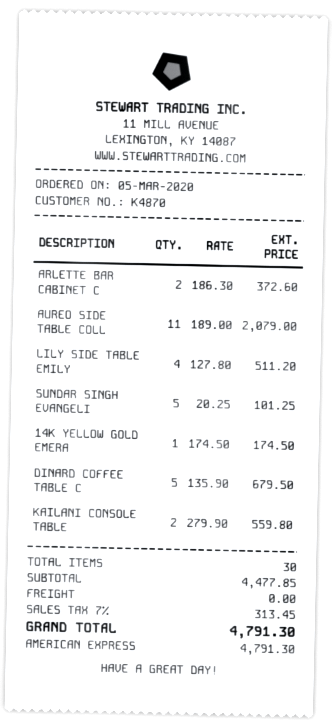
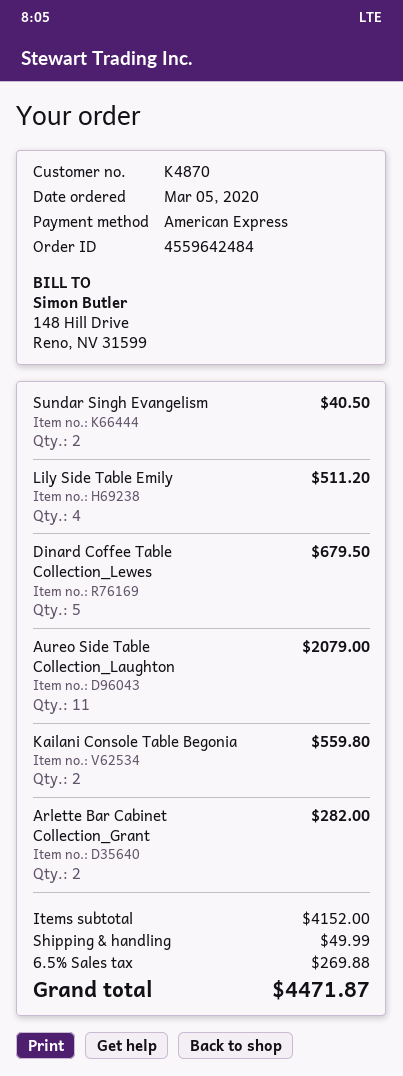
ARLETTE BAR CABINET C: 2 for 372.60 -> 2 for 282.00
SUNDAR SINGH EVANGELI: 5 for 101.25 -> 2 for 40.50
14K YELLOW GOLD EMERA: 1 for 174.50 -> none
subtotal: 4477.85 -> 4152.00
shipping: 0.00 -> 49.99
tax: 7% = 313.45 -> 6.5% = 269.88
total: 4791.30 -> 4471.87

